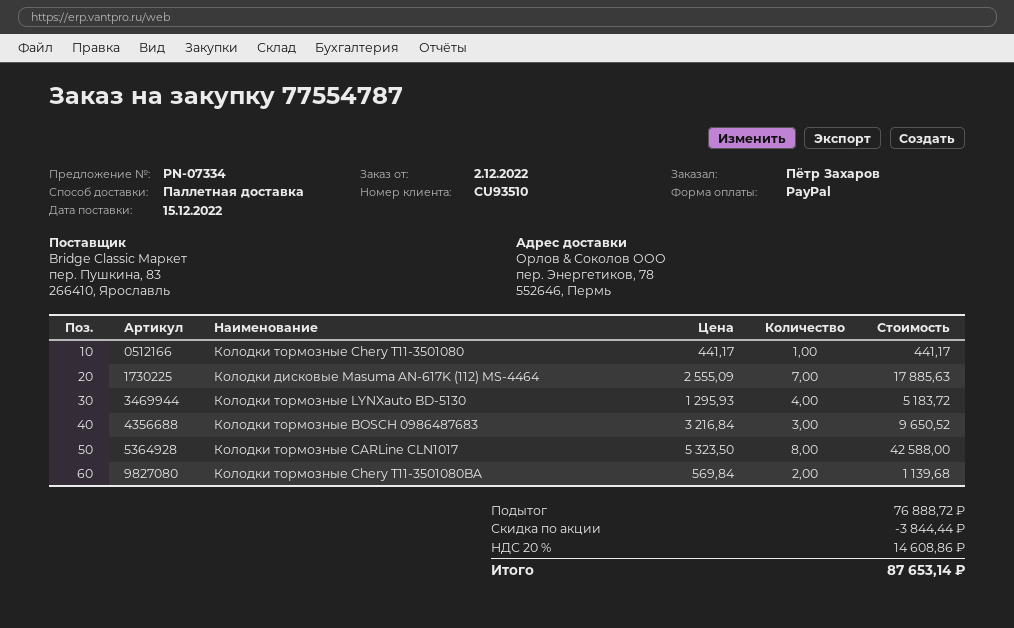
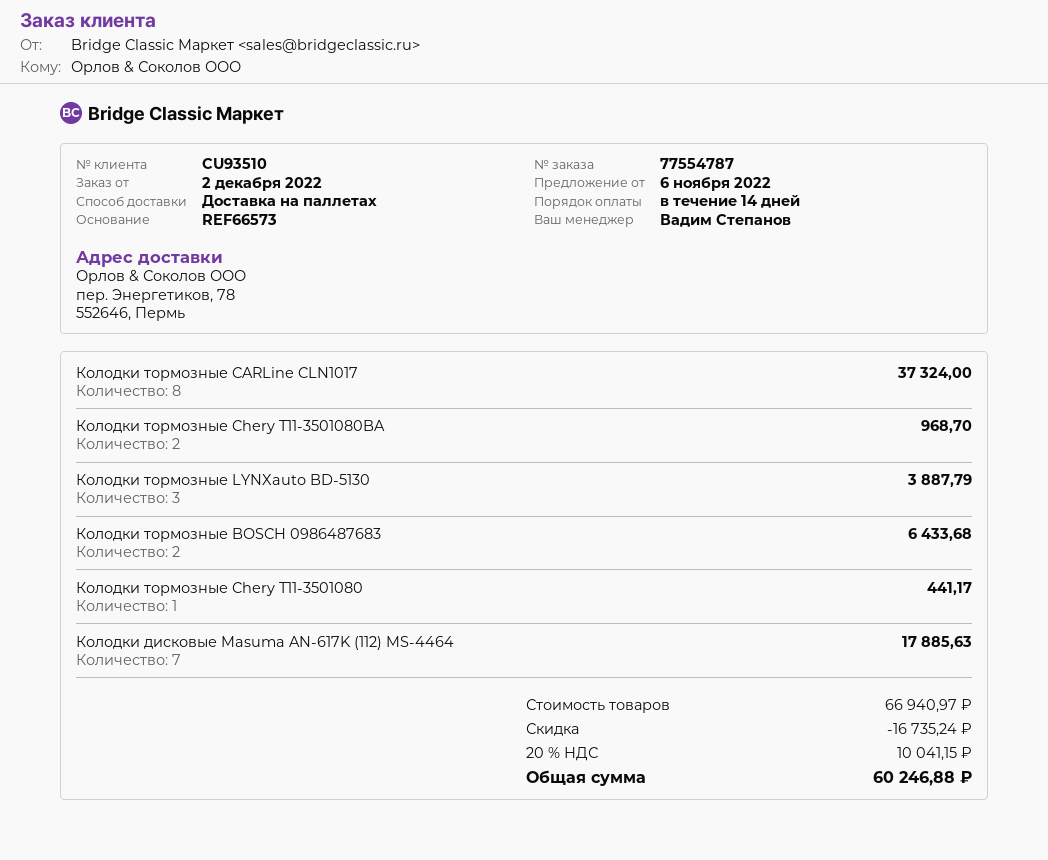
Колодки тормозные LYNXauto BD-5130: 4 for 5183.72 -> 3 for 3887.79
Колодки тормозные BOSCH 0986487683: 3 for 9650.52 -> 2 for 6433.68
Колодки тормозные CARLine CLN1017: 8 for 42588.00 -> 8 for 37324.00
Колодки тормозные Chery T11-3501080BA: 2 for 1139.68 -> 2 for 968.70
subtotal: 76888.72 -> 66940.97
discount: 3844.44 -> 16735.24
tax: 20% = 14608.86 -> 20% = 10041.15
total: 87653.14 -> 60246.88

